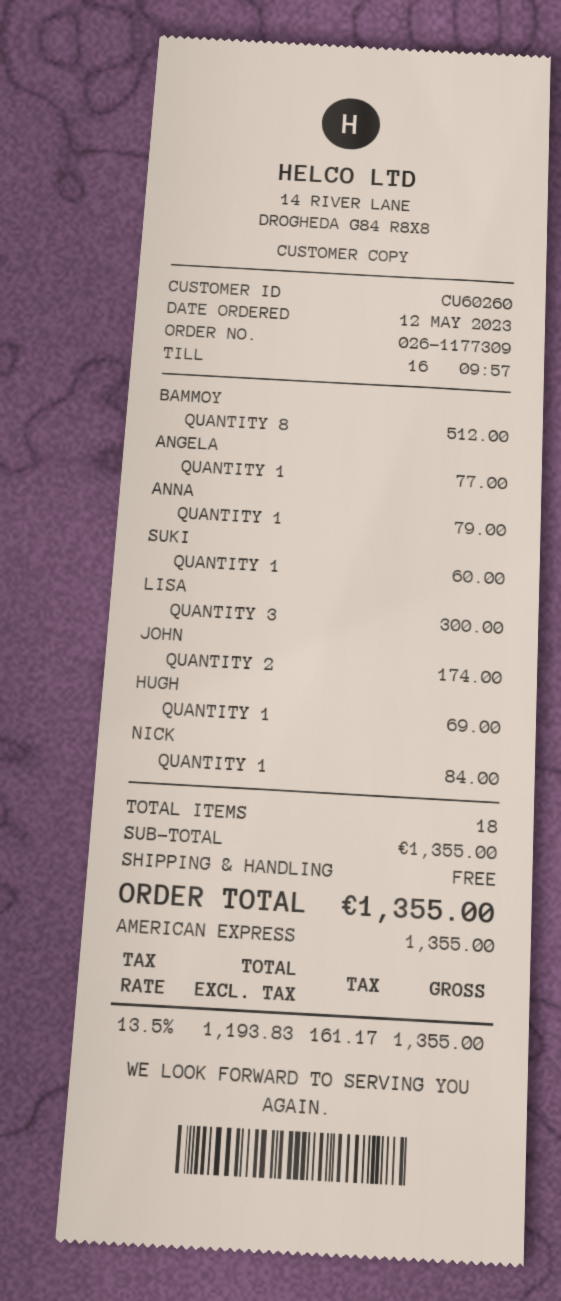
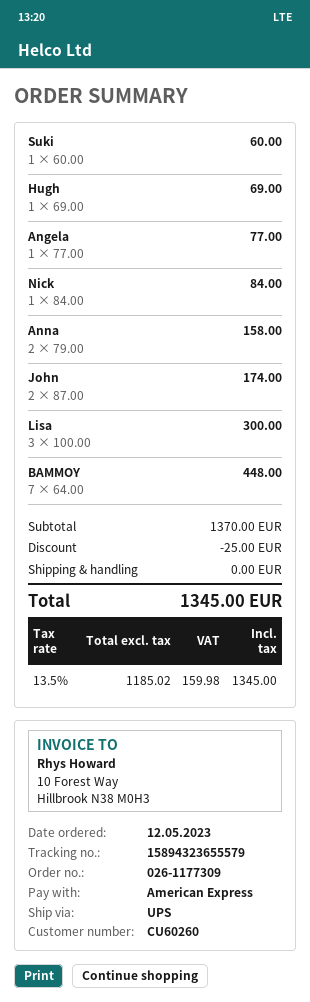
BAMMOY: 8 for 512.00 -> 7 for 448.00
ANNA: 1 for 79.00 -> 2 for 158.00
subtotal: 1355.00 -> 1370.00
discount: none -> 25.00
net: 1193.83 -> 1185.02
tax: 13.5% = 161.17 -> 13.5% = 159.98
total: 1355.00 -> 1345.00

